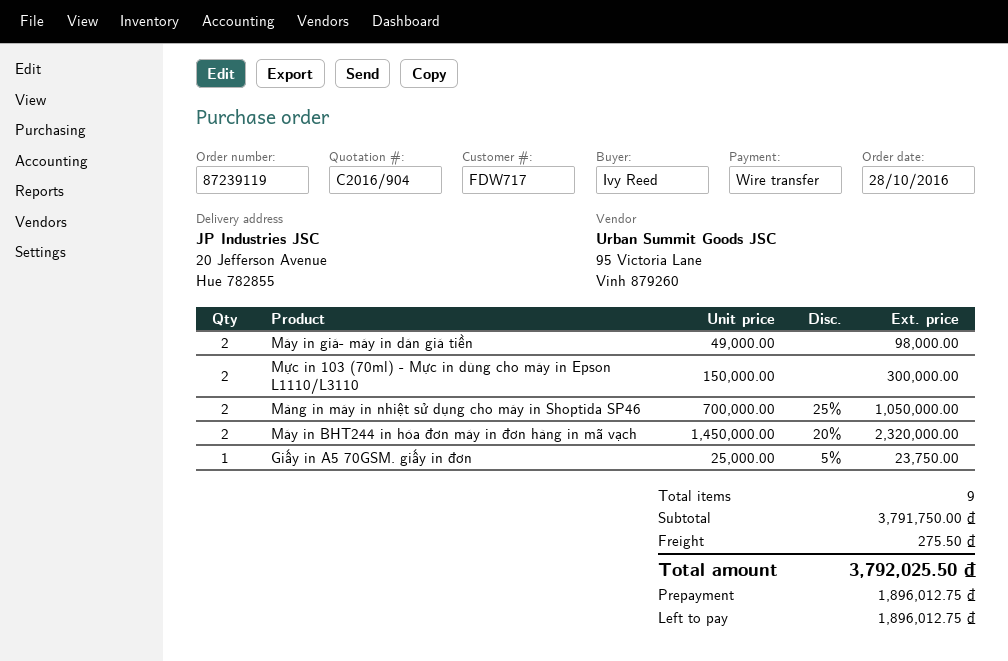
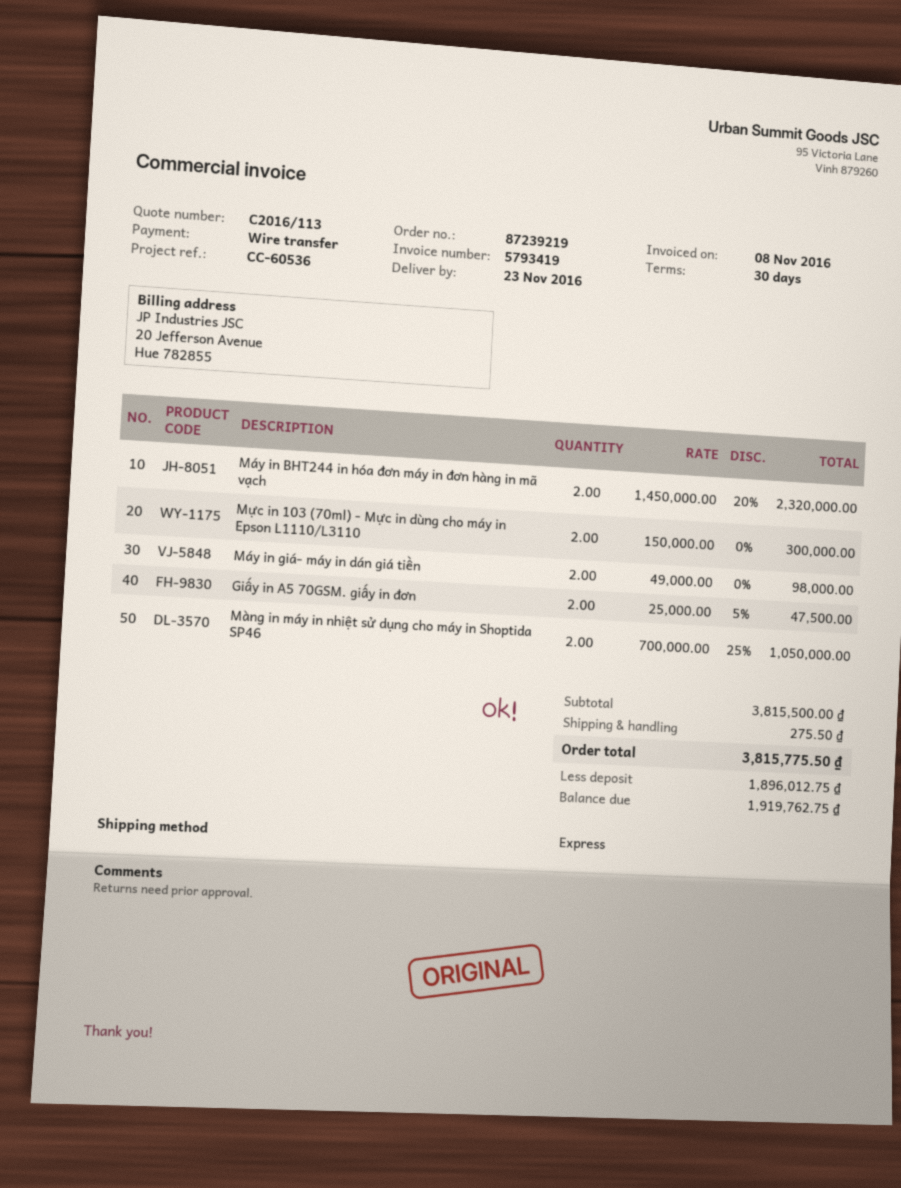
quote number: C2016/904 -> C2016/113
order number: 87239119 -> 87239219
Giấy in A5 70GSM. giấy in đơn: 1 x 25000.00 - 5% = 23750.00 -> 2 x 25000.00 - 5% = 47500.00
subtotal: 3791750.00 -> 3815500.00
total: 3792025.50 -> 3815775.50
balance: 1896012.75 -> 1919762.75

